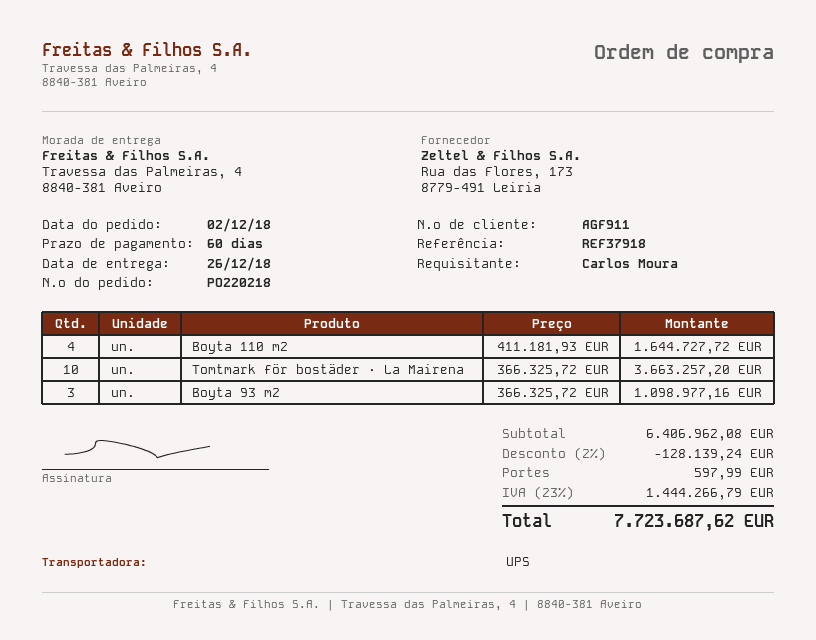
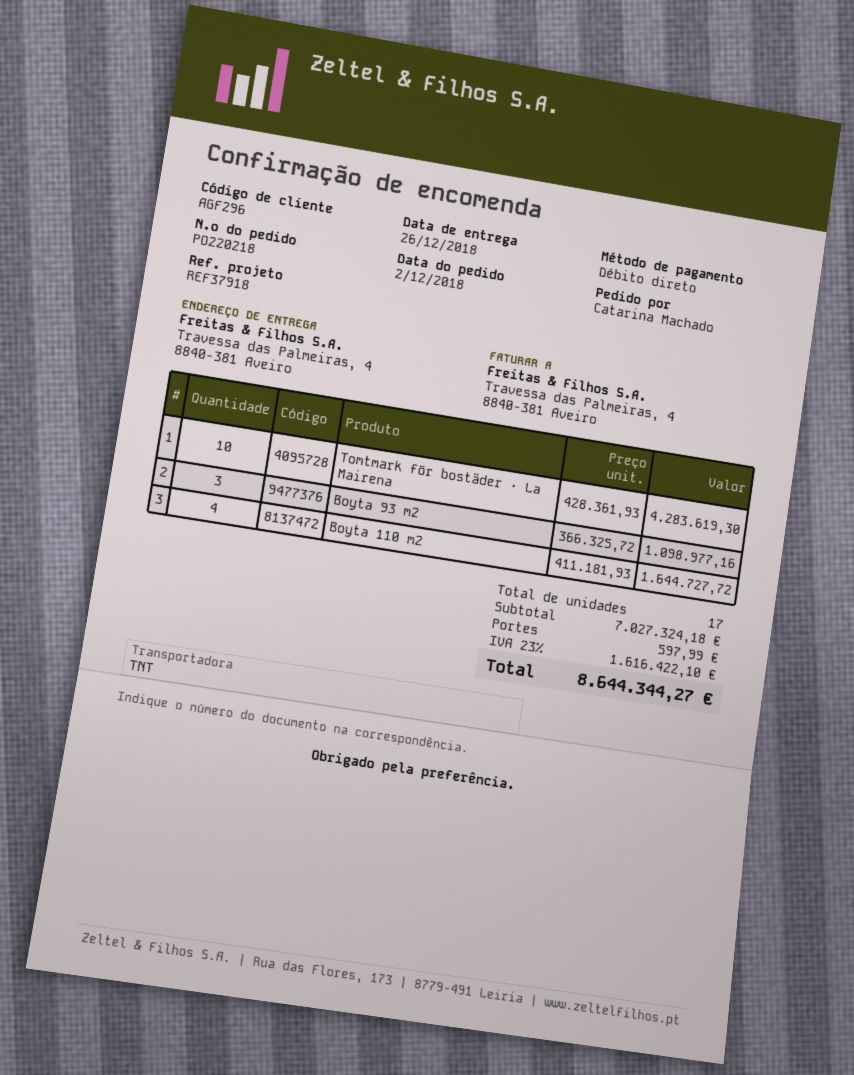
customer number: AGF911 -> AGF296
ordered by: Carlos Moura -> Catarina Machado
shipping method: UPS -> TNT
Tomtmark för bostäder · La Mairena: 10 x 366325.72 = 3663257.20 -> 10 x 428361.93 = 4283619.30
subtotal: 6406962.08 -> 7027324.18
discount: 2% = 128139.24 -> none
tax: 23% = 1444266.79 -> 23% = 1616422.10
total: 7723687.62 -> 8644344.27

